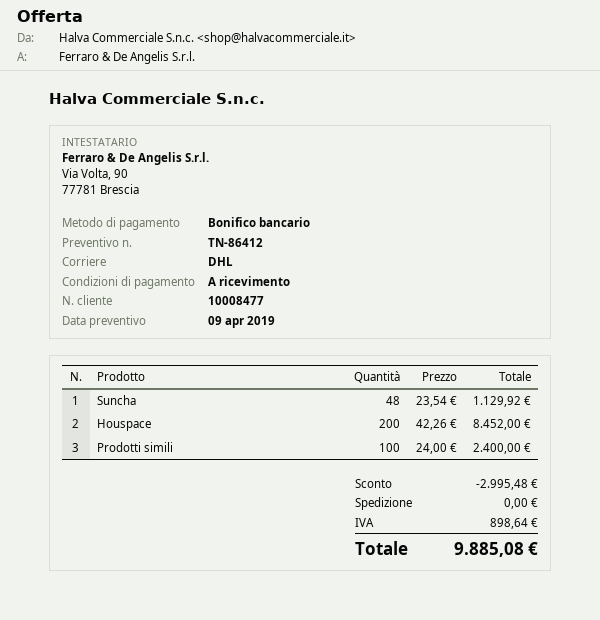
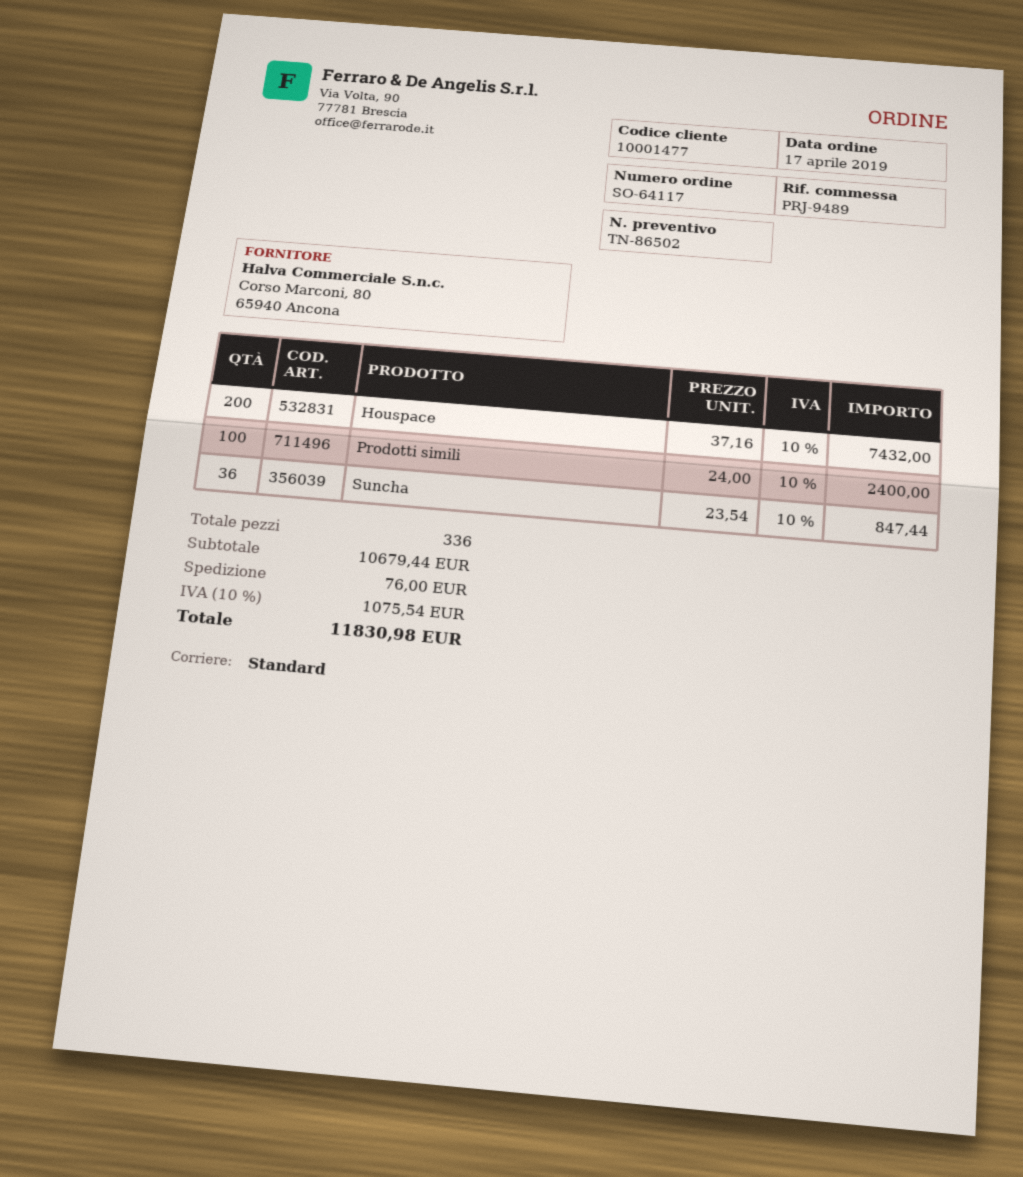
quote number: TN-86412 -> TN-86502
customer number: 10008477 -> 10001477
shipping method: DHL -> standard
Suncha: 48 x 23.54 = 1129.92 -> 36 x 23.54 = 847.44
Houspace: 200 x 42.26 = 8452.00 -> 200 x 37.16 = 7432.00
discount: 2995.48 -> none
shipping: 0.00 -> 76.00
tax: 898.64 -> 1075.54
total: 9885.08 -> 11830.98

